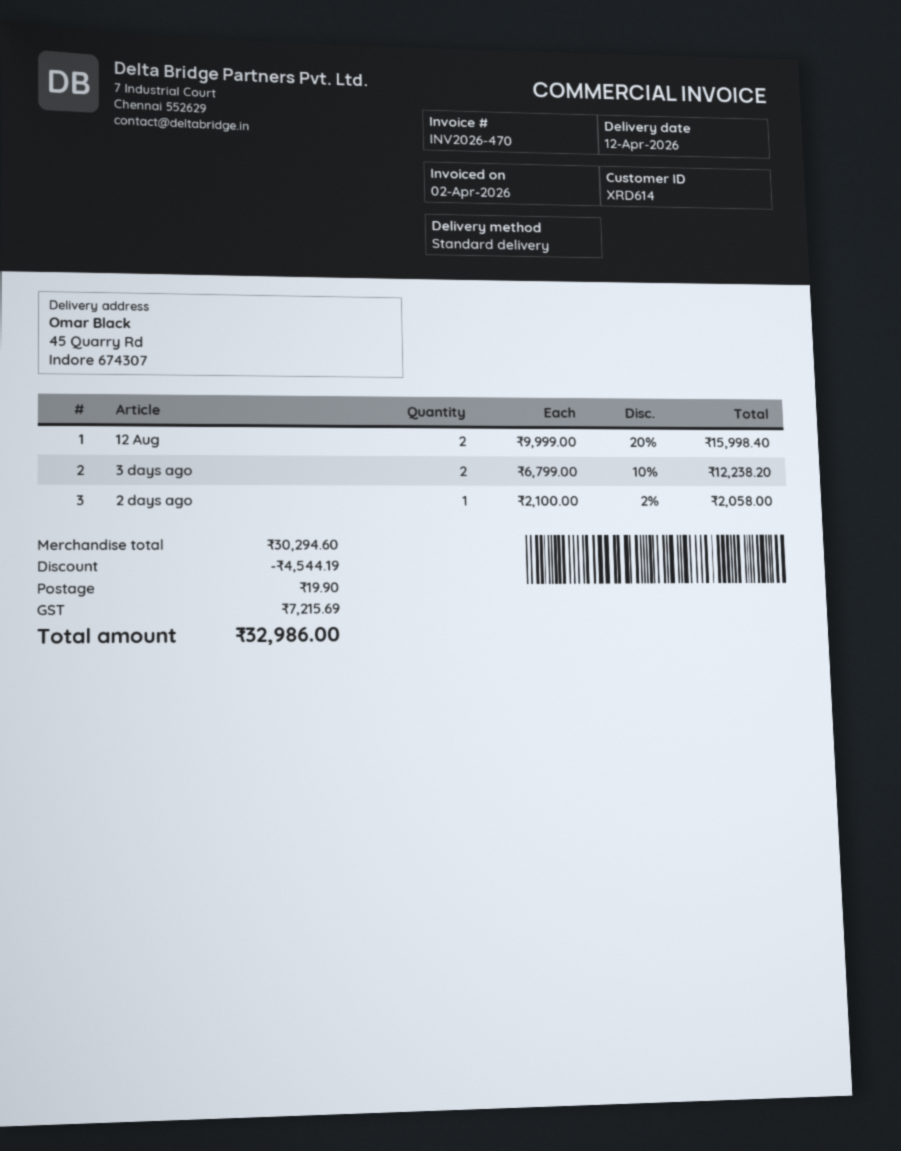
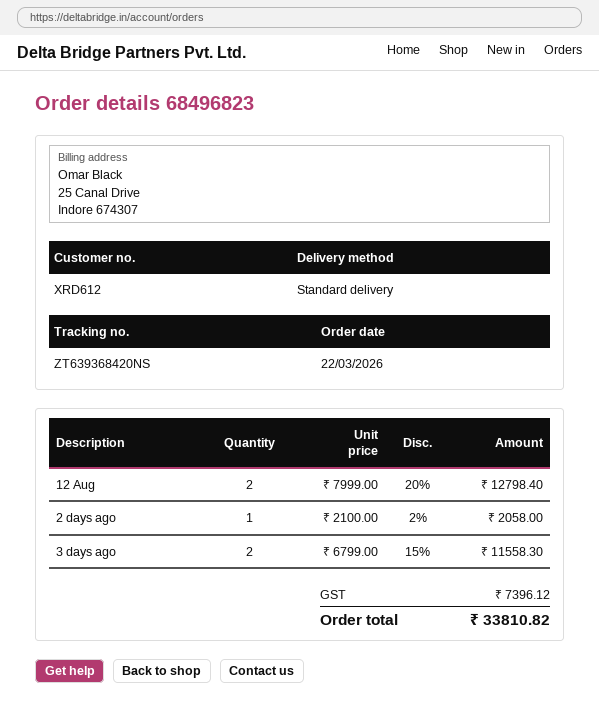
customer number: XRD614 -> XRD612
12 Aug: 2 x 9999.00 - 20% = 15998.40 -> 2 x 7999.00 - 20% = 12798.40
3 days ago: 2 x 6799.00 - 10% = 12238.20 -> 2 x 6799.00 - 15% = 11558.30
discount: 4544.19 -> none
shipping: 19.90 -> none
tax: 7215.69 -> 7396.12
total: 32986.00 -> 33810.82

